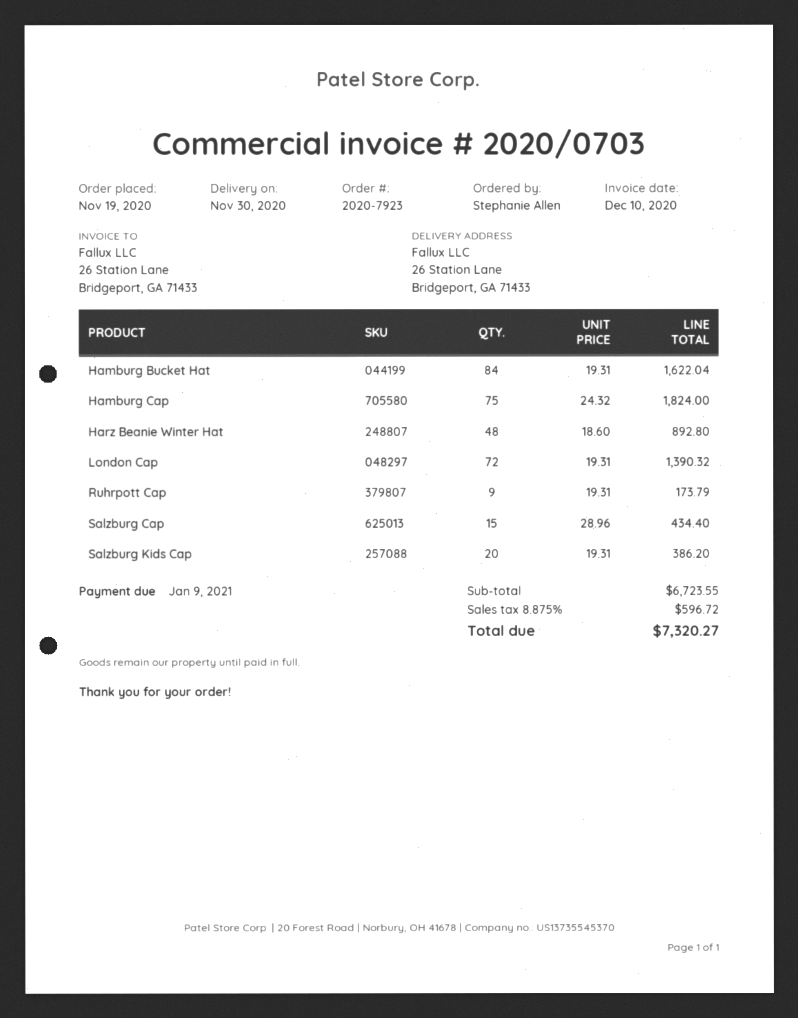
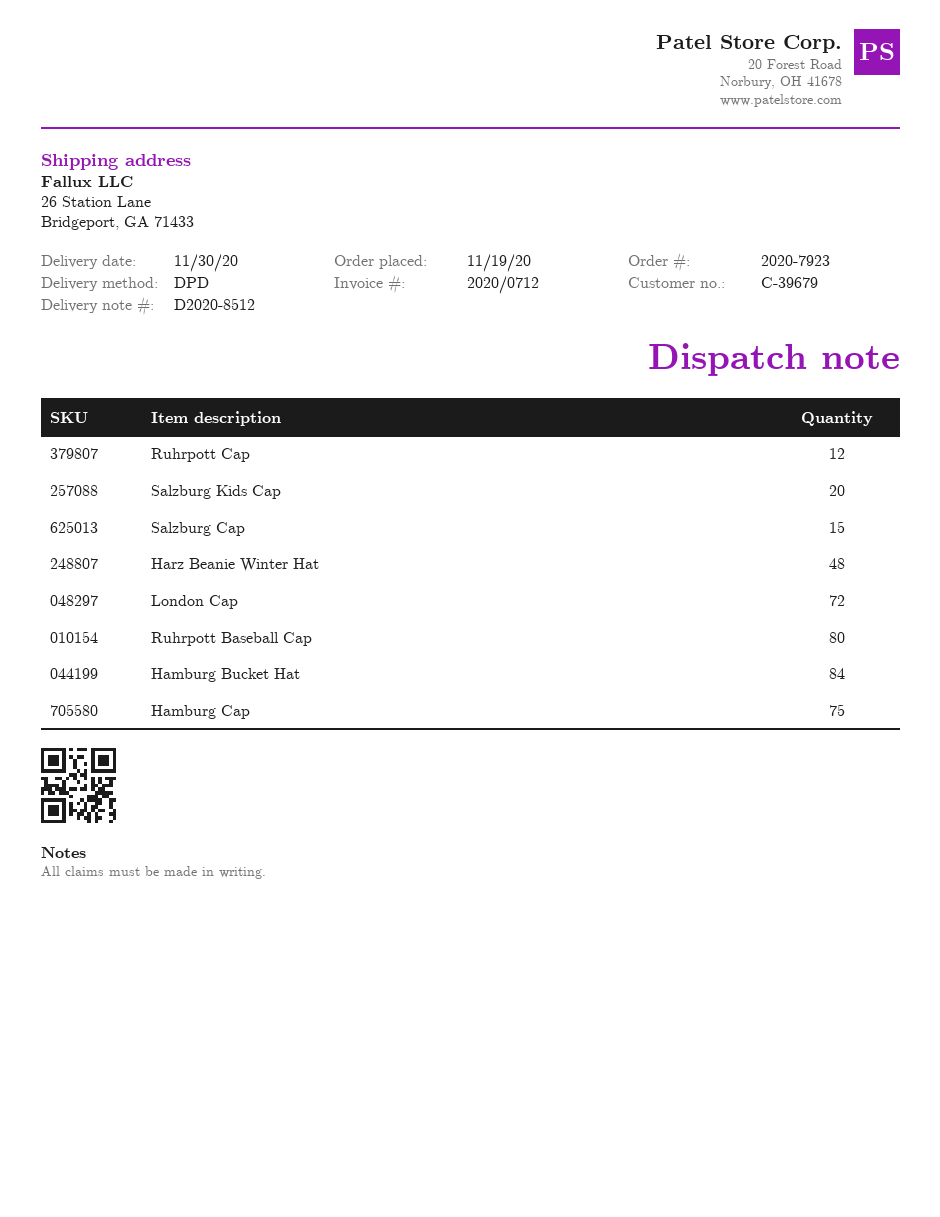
invoice number: 2020/0703 -> 2020/0712
Ruhrpott Cap: 9 -> 12
Ruhrpott Baseball Cap: none -> 80

